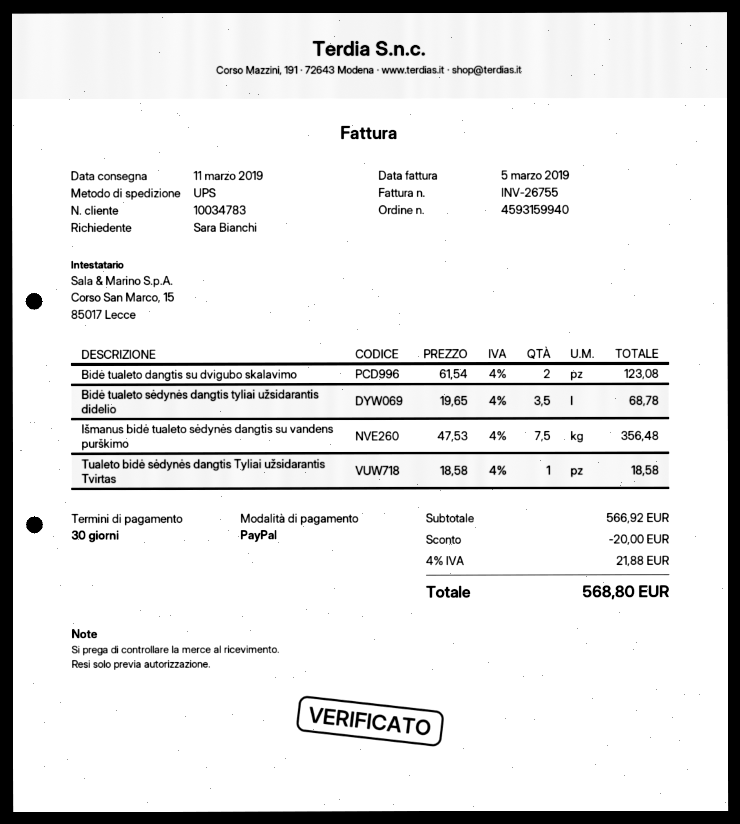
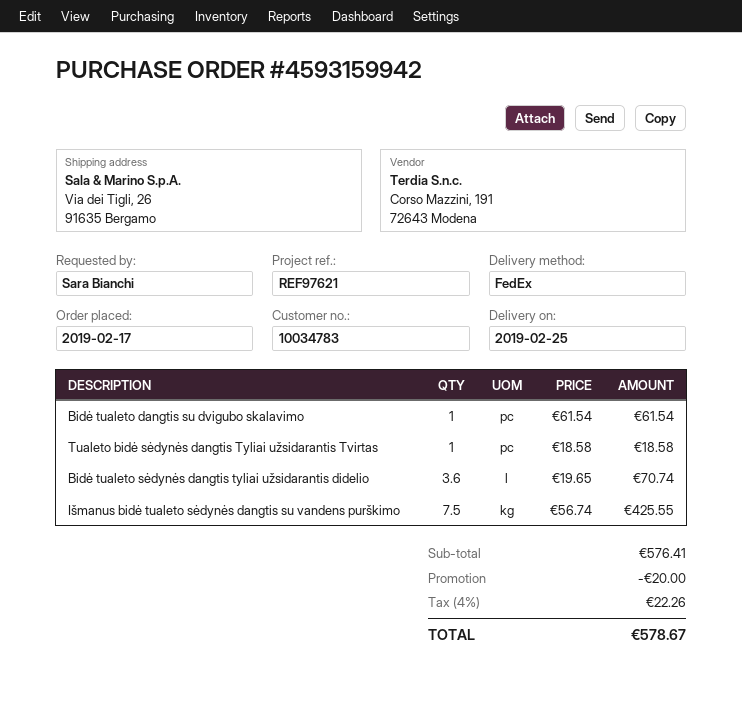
order number: 4593159940 -> 4593159942
delivery date: 2019-03-11 -> 2019-02-25
shipping method: UPS -> FedEx
Bidė tualeto dangtis su dvigubo skalavimo: 2 x 61.54 = 123.08 -> 1 x 61.54 = 61.54
Bidė tualeto sėdynės dangtis tyliai užsidarantis didelio: 3.5 x 19.65 = 68.78 -> 3.6 x 19.65 = 70.74
Išmanus bidė tualeto sėdynės dangtis su vandens purškimo: 7.5 x 47.53 = 356.48 -> 7.5 x 56.74 = 425.55
subtotal: 566.92 -> 576.41
tax: 4% = 21.88 -> 4% = 22.26
total: 568.80 -> 578.67

